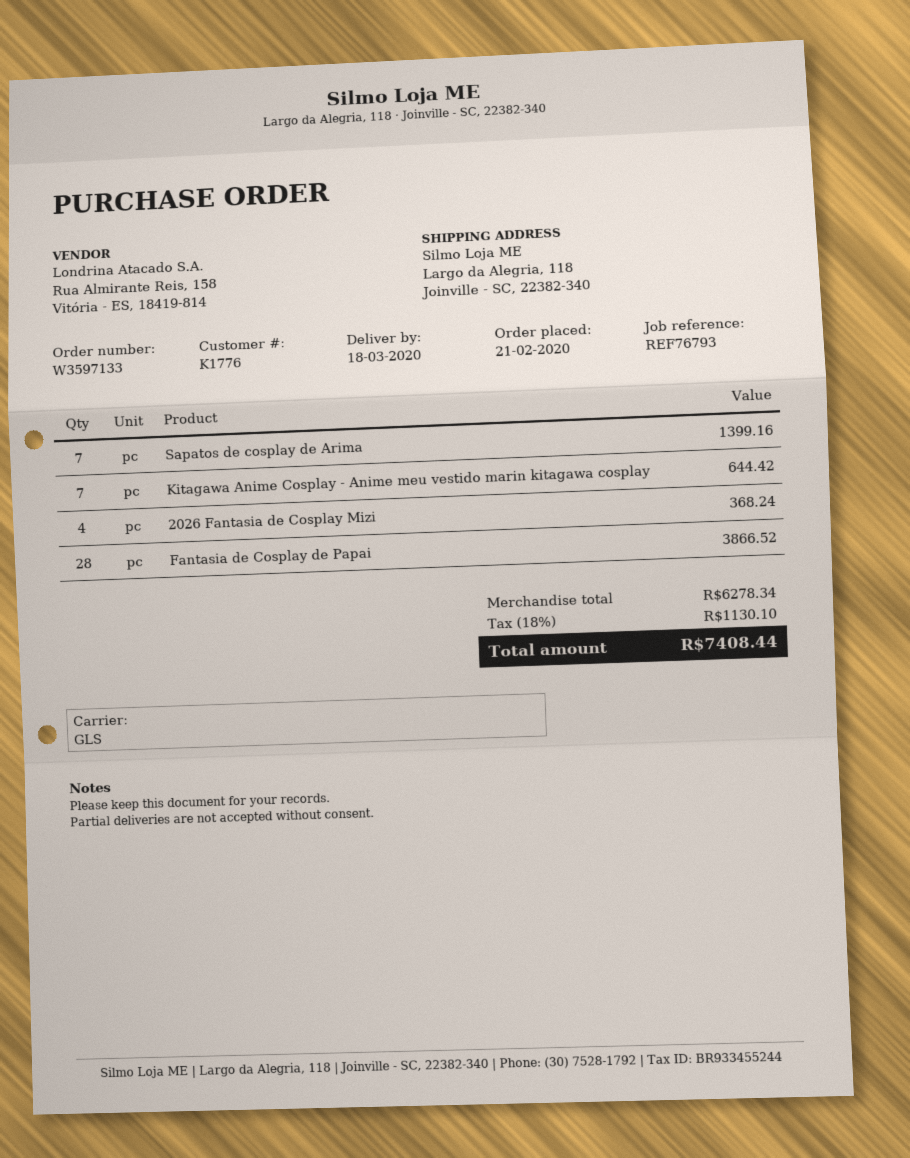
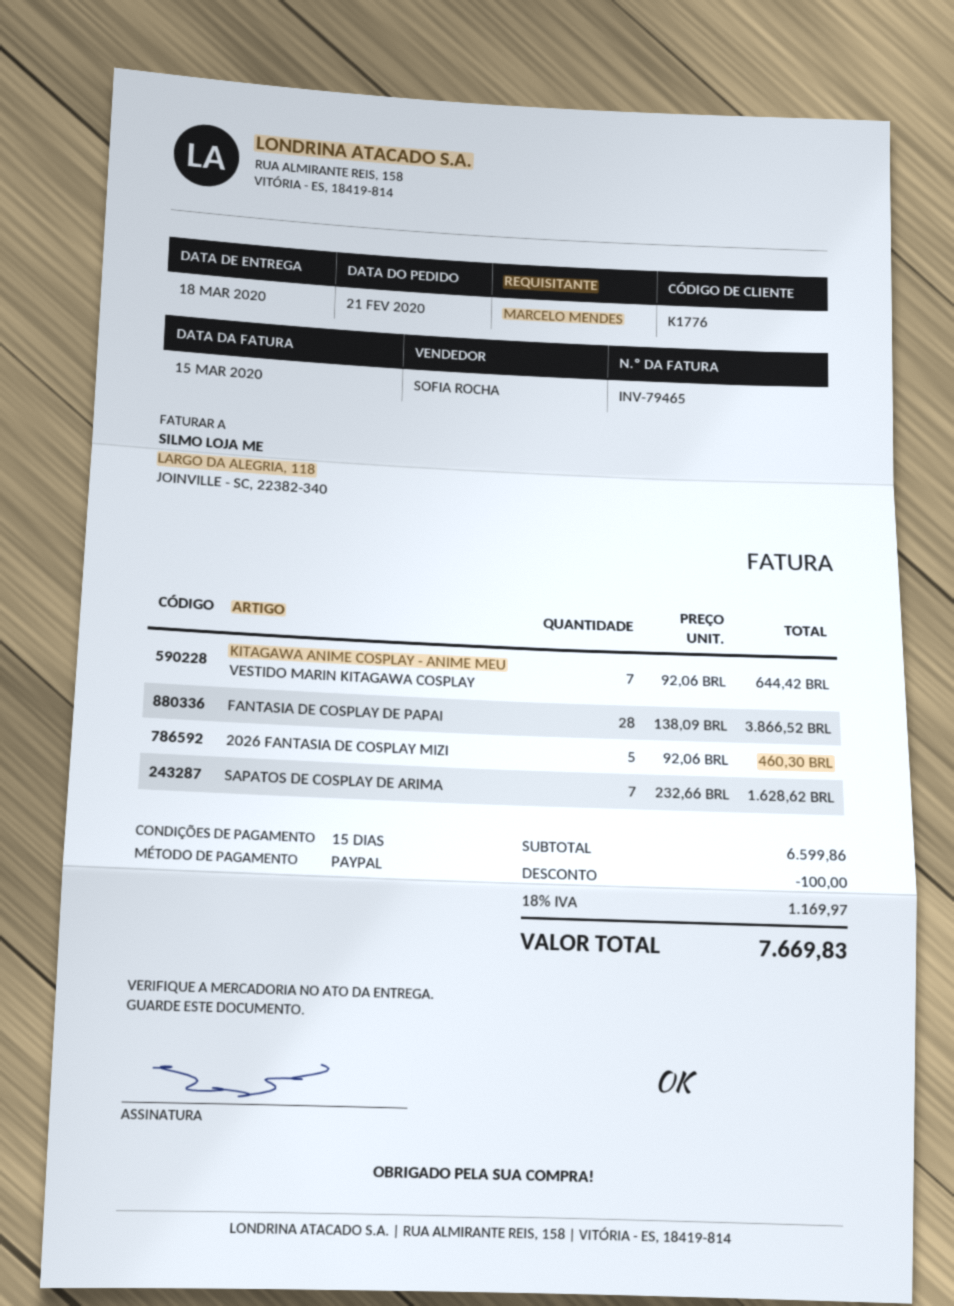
Sapatos de cosplay de Arima: 7 for 1399.16 -> 7 for 1628.62
2026 Fantasia de Cosplay Mizi: 4 for 368.24 -> 5 for 460.30
subtotal: 6278.34 -> 6599.86
discount: none -> 100.00
tax: 18% = 1130.10 -> 18% = 1169.97
total: 7408.44 -> 7669.83

